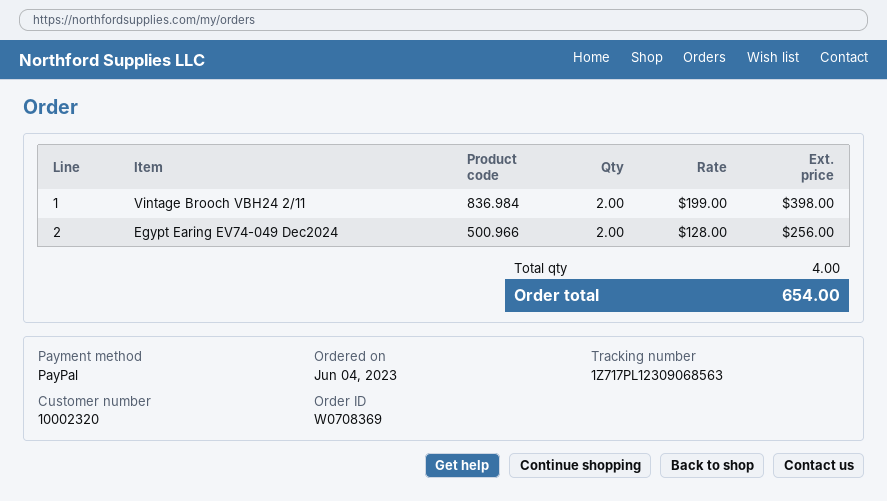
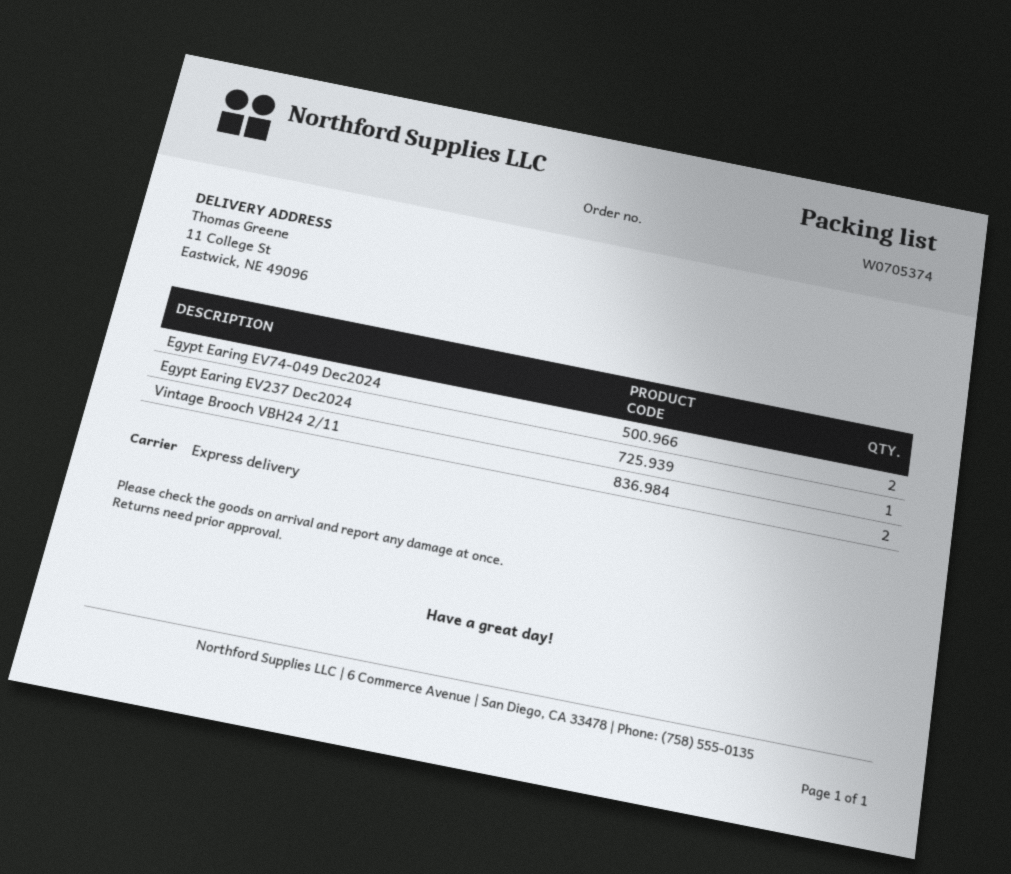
order number: W0708369 -> W0705374
Egypt Earing EV237 Dec2024: none -> 1

